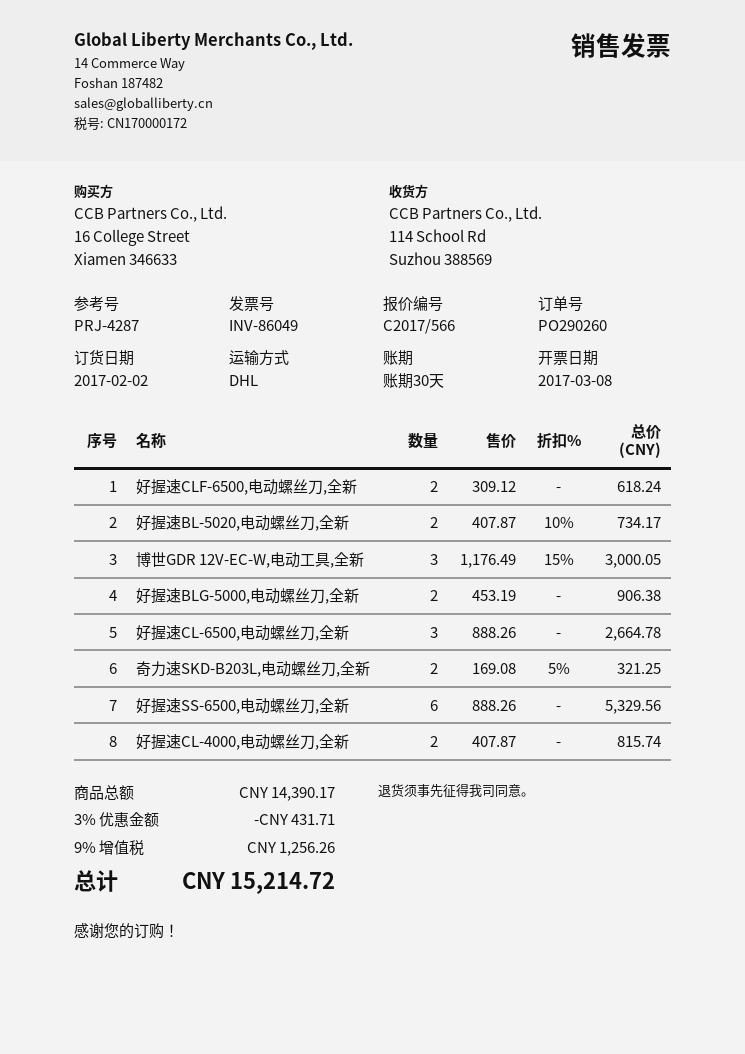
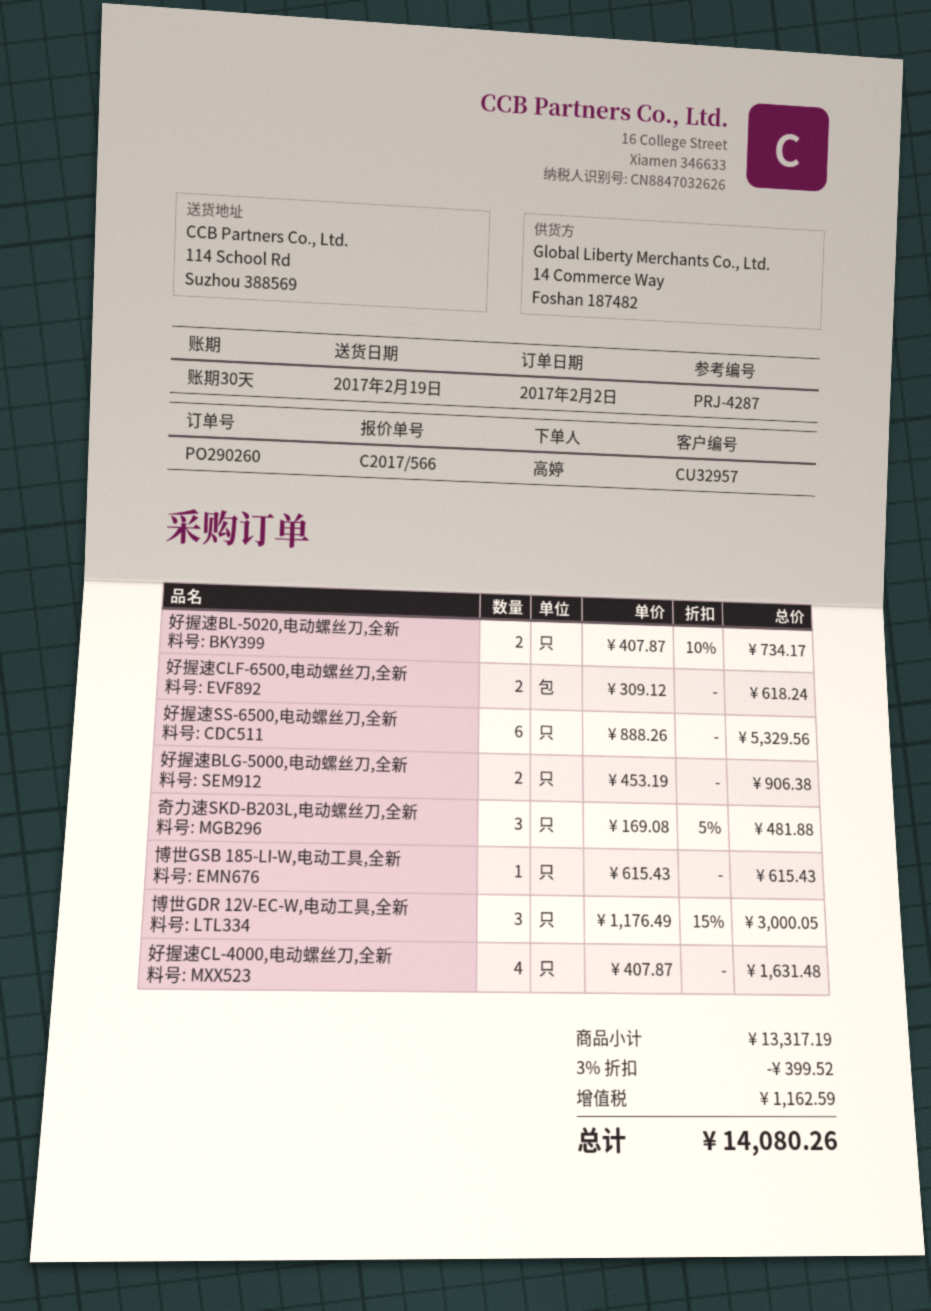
好握速CL-6500,电动螺丝刀,全新: 3 x 888.26 = 2664.78 -> none
奇力速SKD-B203L,电动螺丝刀,全新: 2 x 169.08 - 5% = 321.25 -> 3 x 169.08 - 5% = 481.88
好握速CL-4000,电动螺丝刀,全新: 2 x 407.87 = 815.74 -> 4 x 407.87 = 1631.48
博世GSB 185-LI-W,电动工具,全新: none -> 1 x 615.43 = 615.43
subtotal: 14390.17 -> 13317.19
discount: 3% = 431.71 -> 3% = 399.52
tax: 1256.26 -> 1162.59
total: 15214.72 -> 14080.26

